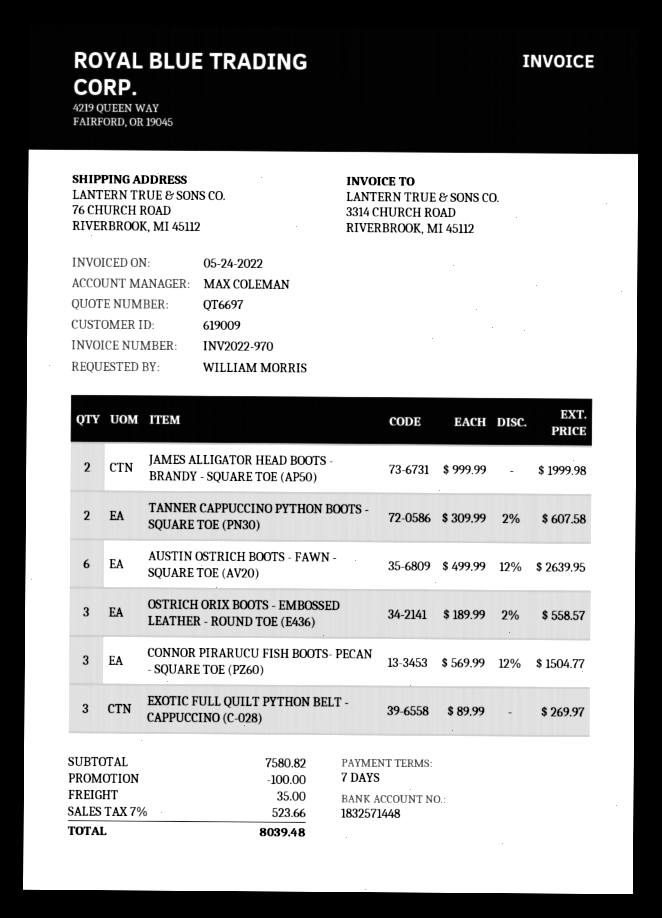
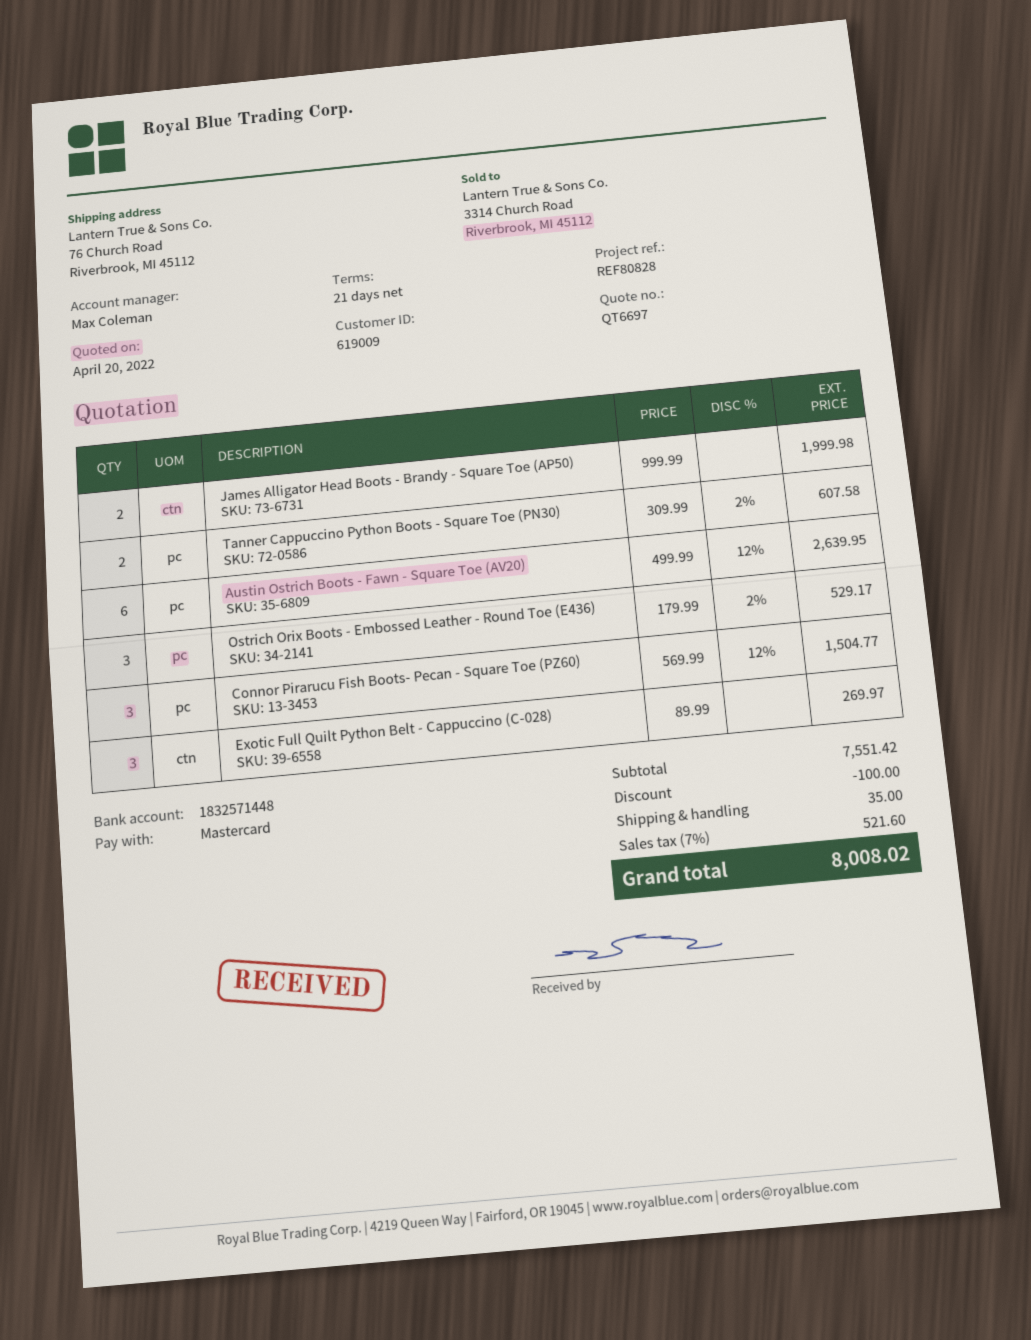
payment terms: 7 days -> 21 days
OSTRICH ORIX BOOTS - EMBOSSED LEATHER - ROUND TOE (E436): 3 x 189.99 - 2% = 558.57 -> 3 x 179.99 - 2% = 529.17
subtotal: 7580.82 -> 7551.42
tax: 7% = 523.66 -> 7% = 521.60
total: 8039.48 -> 8008.02

